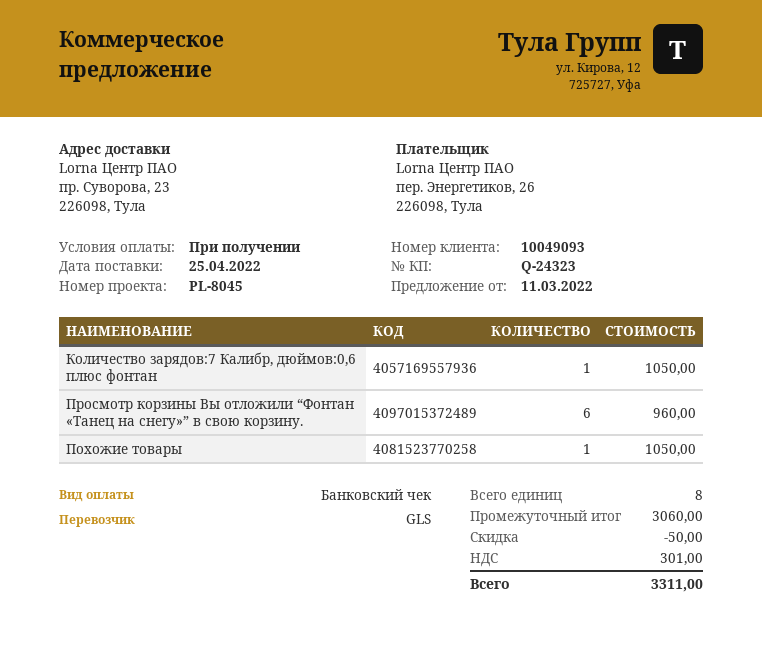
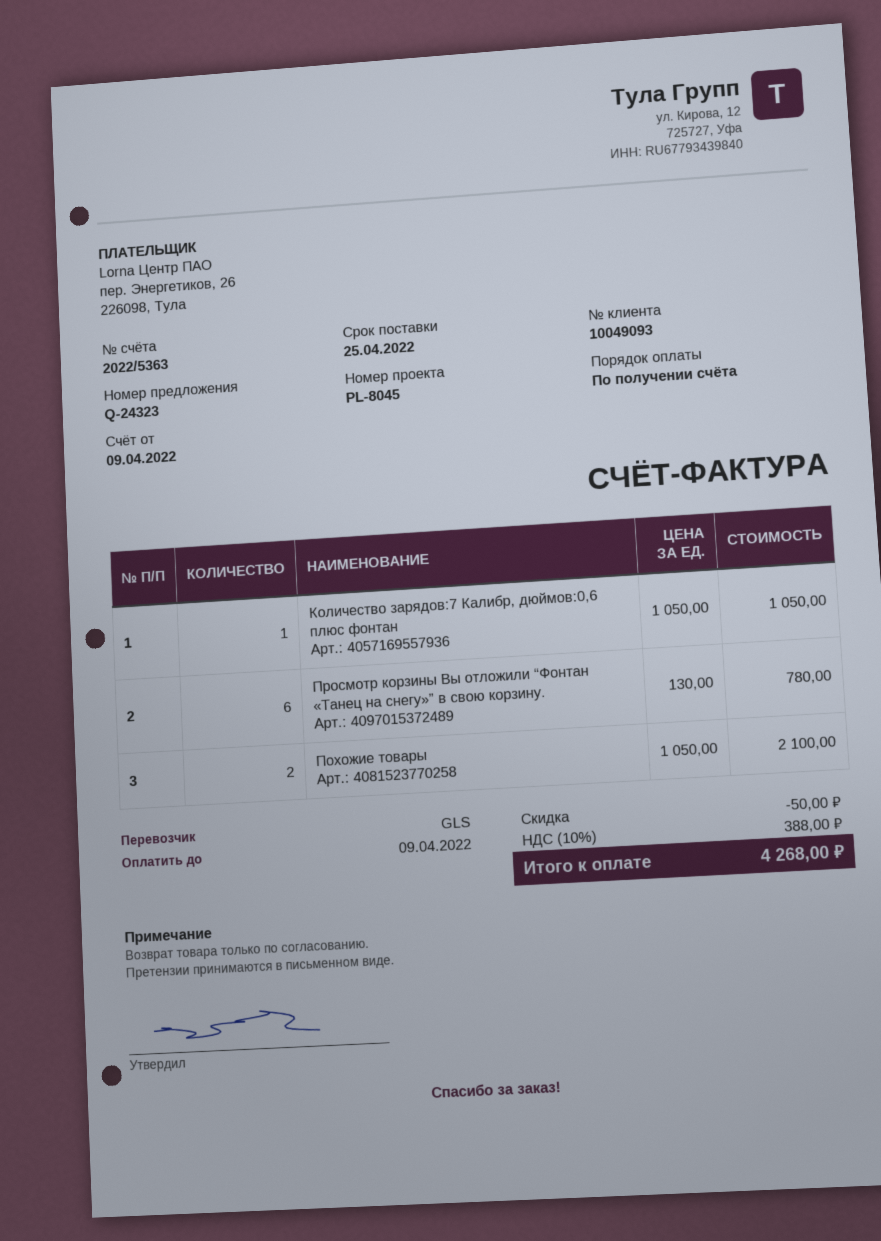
Просмотр корзины Вы отложили “Фонтан «Танец на снегу»” в свою корзину.: 6 for 960.00 -> 6 for 780.00
Похожие товары: 1 for 1050.00 -> 2 for 2100.00
tax: 301.00 -> 388.00
total: 3311.00 -> 4268.00

